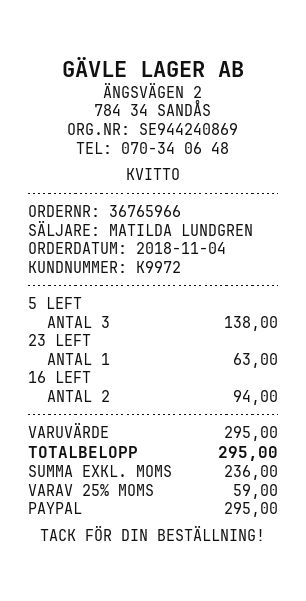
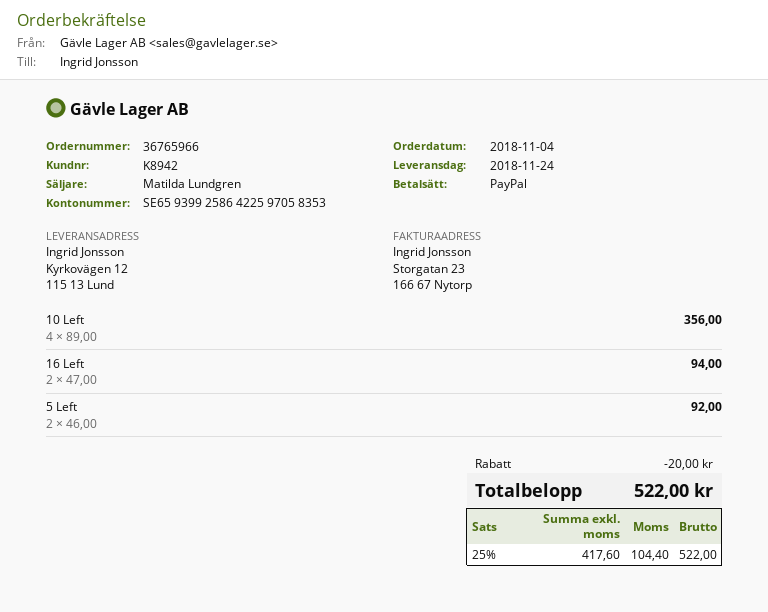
customer number: K9972 -> K8942
5 LEFT: 3 for 138.00 -> 2 for 92.00
23 LEFT: 1 for 63.00 -> none
10 Left: none -> 4 for 356.00
discount: none -> 20.00
net: 236.00 -> 417.60
tax: 25% = 59.00 -> 25% = 104.40
total: 295.00 -> 522.00

